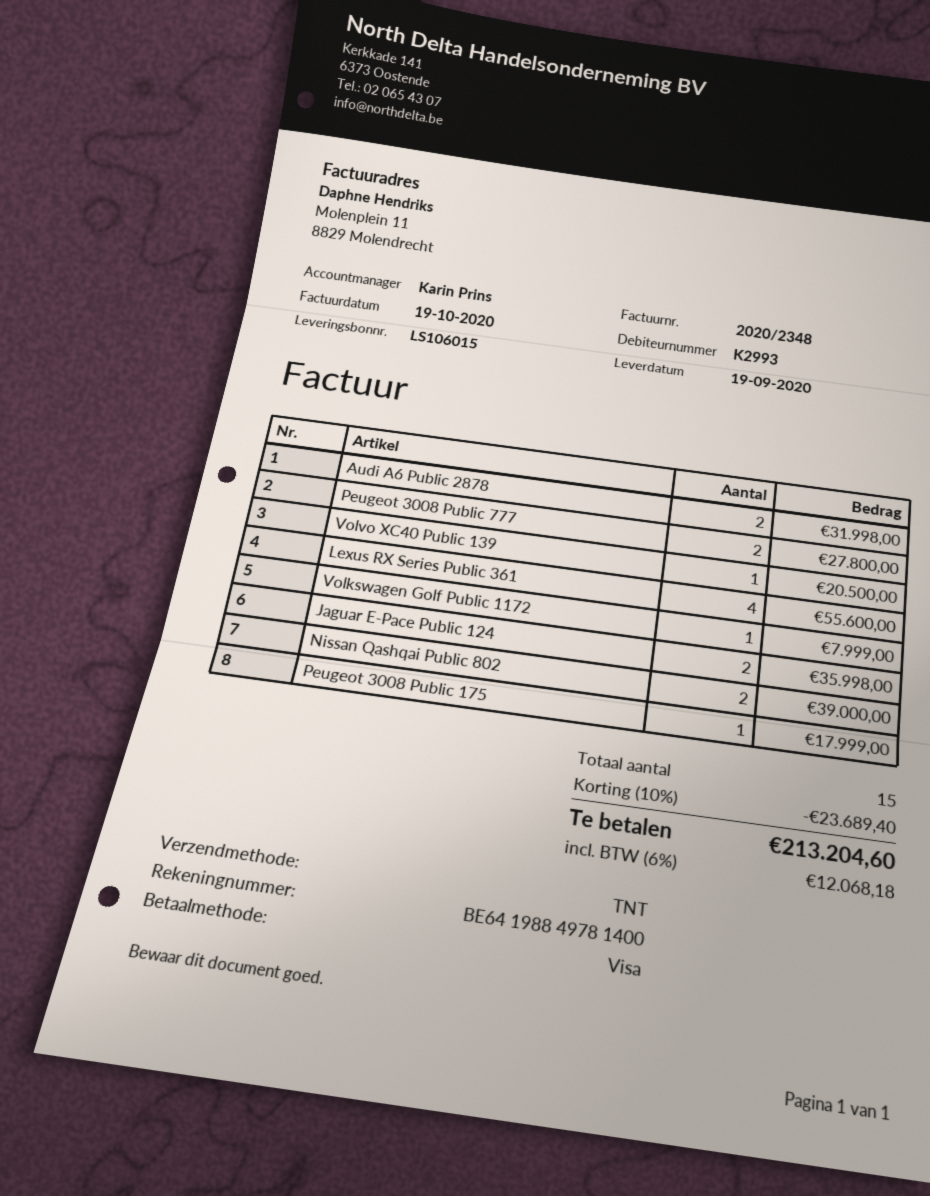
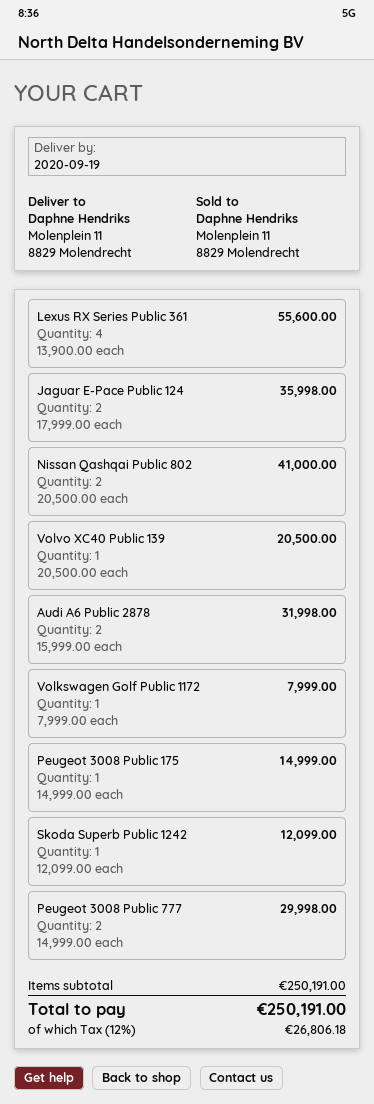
Peugeot 3008 Public 777: 2 for 27800.00 -> 2 for 29998.00
Nissan Qashqai Public 802: 2 for 39000.00 -> 2 for 41000.00
Peugeot 3008 Public 175: 1 for 17999.00 -> 1 for 14999.00
Skoda Superb Public 1242: none -> 1 for 12099.00
discount: 10% = 23689.40 -> none
tax: 6% = 12068.18 -> 12% = 26806.18
total: 213204.60 -> 250191.00

